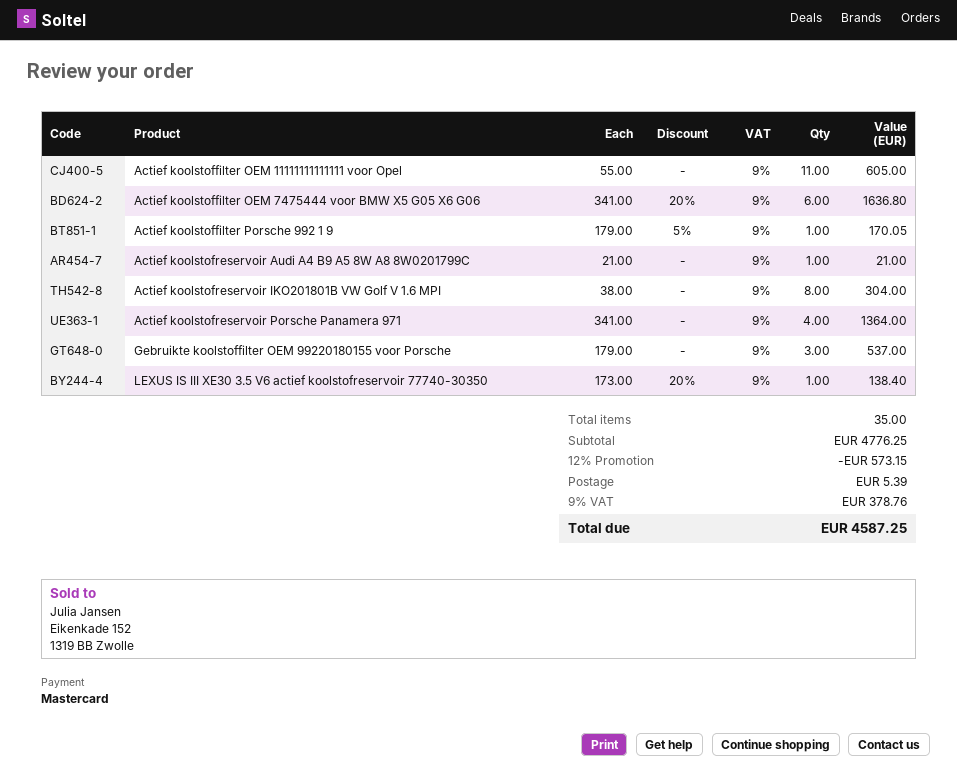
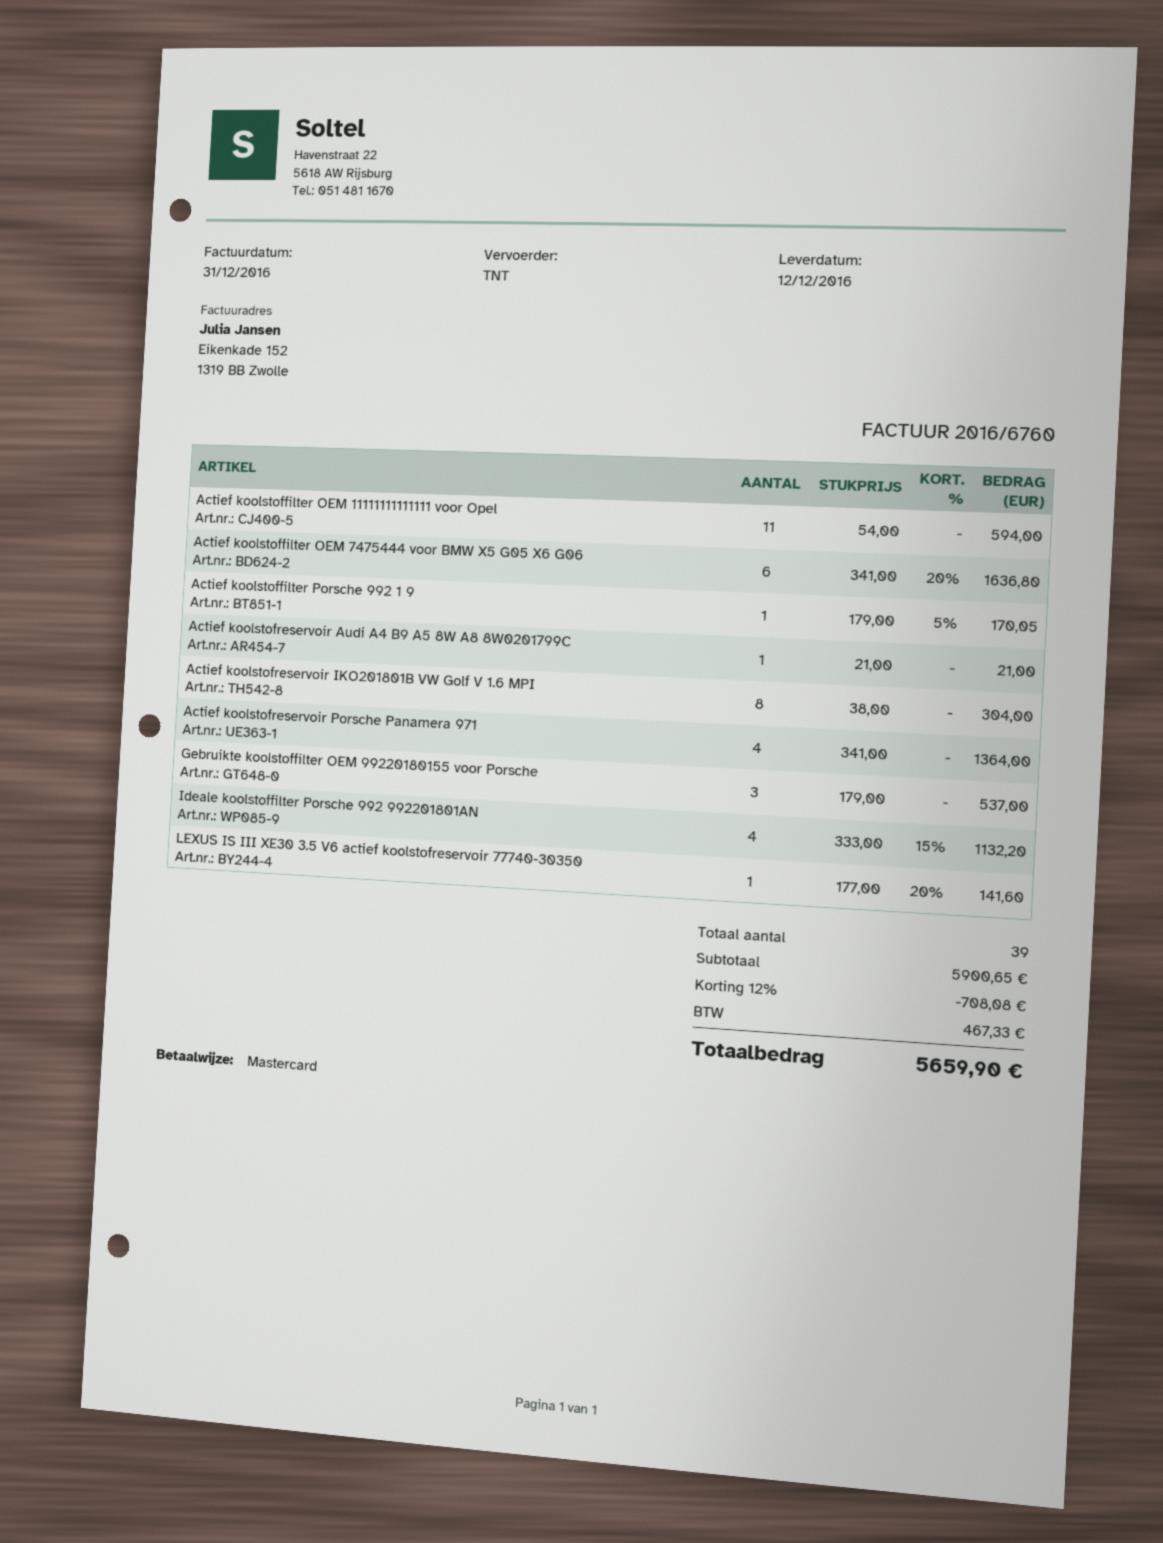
Actief koolstoffilter OEM 11111111111111 voor Opel: 11 x 55.00 = 605.00 -> 11 x 54.00 = 594.00
LEXUS IS III XE30 3.5 V6 actief koolstofreservoir 77740-30350: 1 x 173.00 - 20% = 138.40 -> 1 x 177.00 - 20% = 141.60
Ideale koolstoffilter Porsche 992 992201801AN: none -> 4 x 333.00 - 15% = 1132.20
total quantity: 35 -> 39
subtotal: 4776.25 -> 5900.65
discount: 12% = 573.15 -> 12% = 708.08
shipping: 5.39 -> none
tax: 378.76 -> 467.33
total: 4587.25 -> 5659.90

